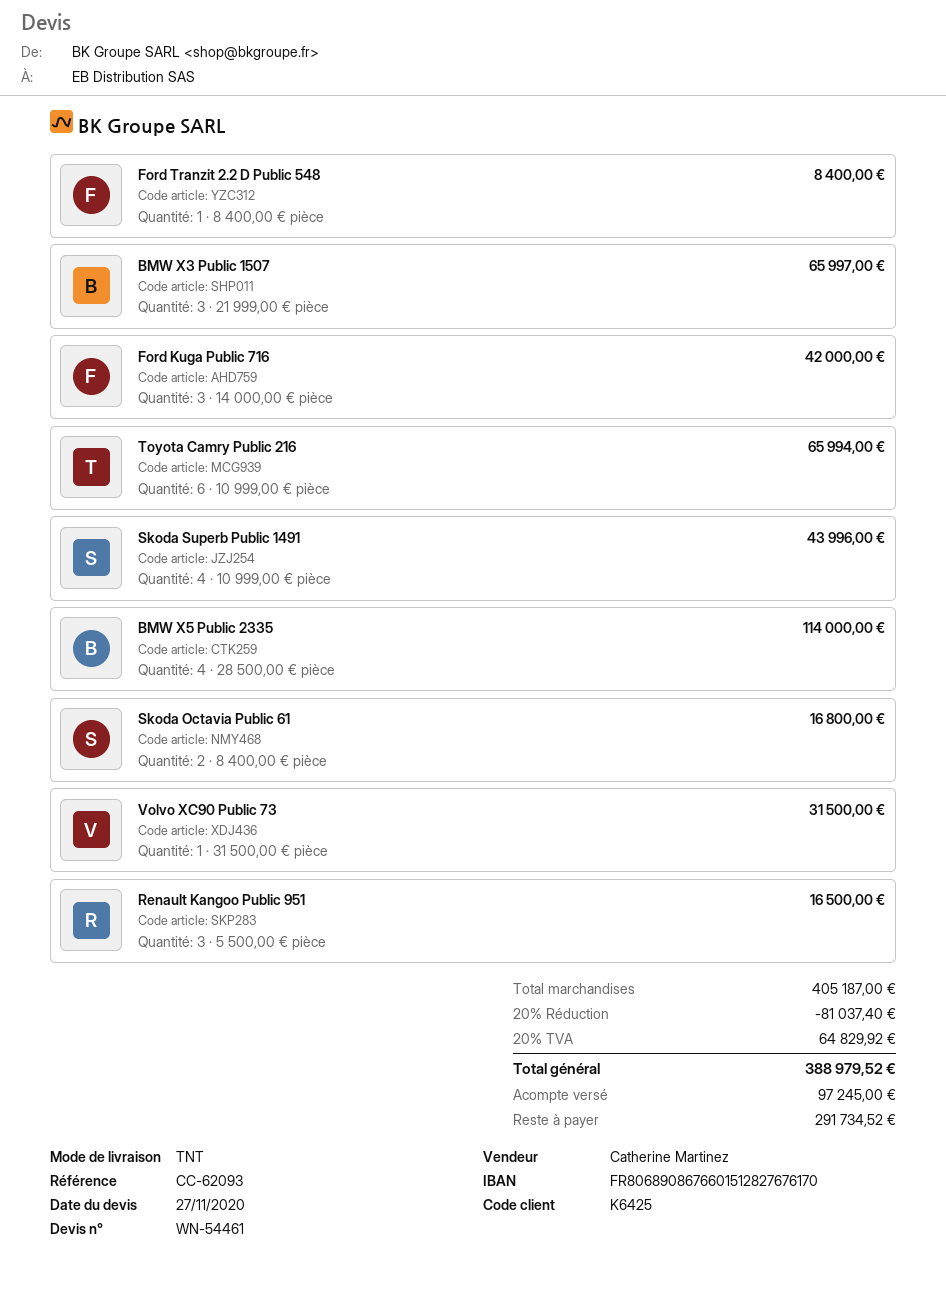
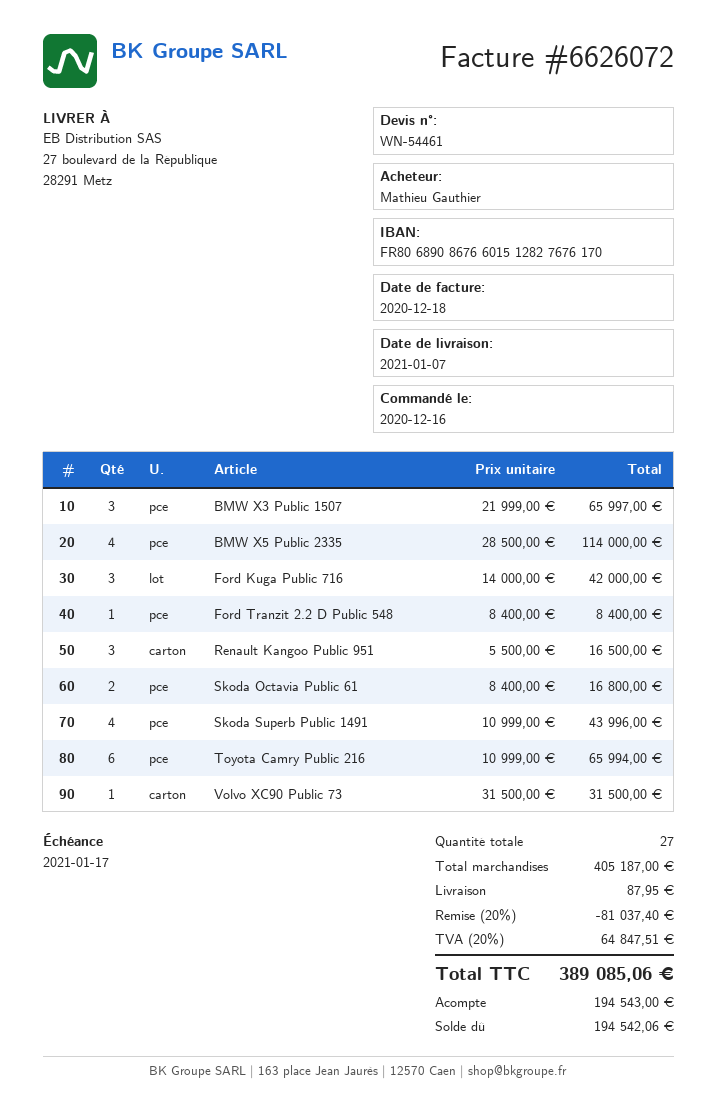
shipping: none -> 87.95
tax: 20% = 64829.92 -> 20% = 64847.51
total: 388979.52 -> 389085.06
deposit: 97245.00 -> 194543.00
balance: 291734.52 -> 194542.06

